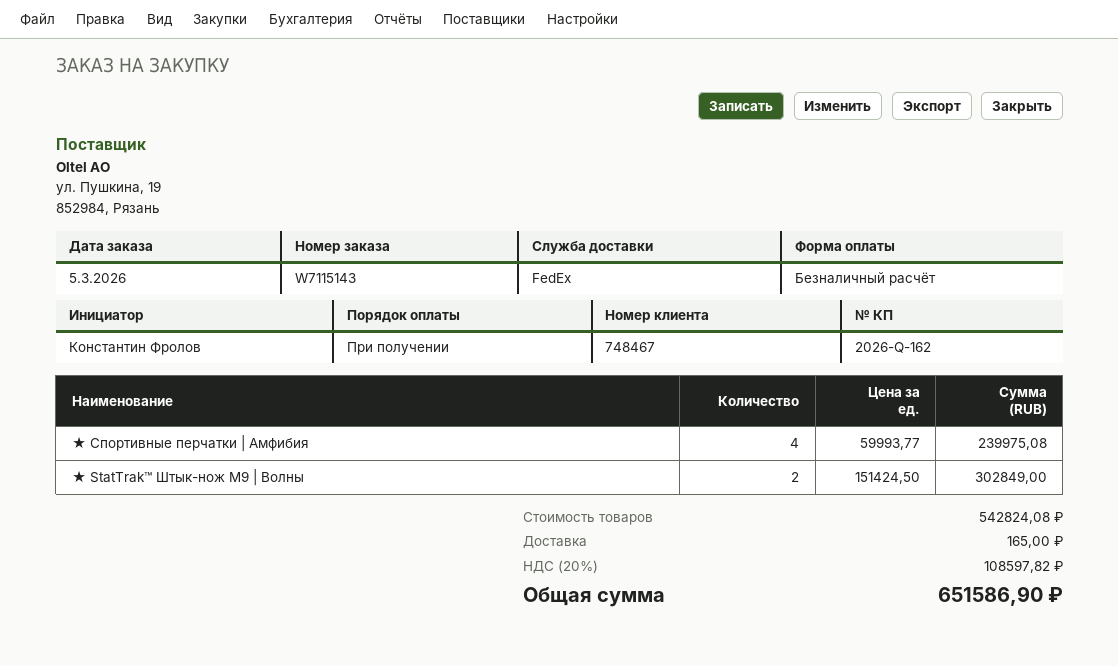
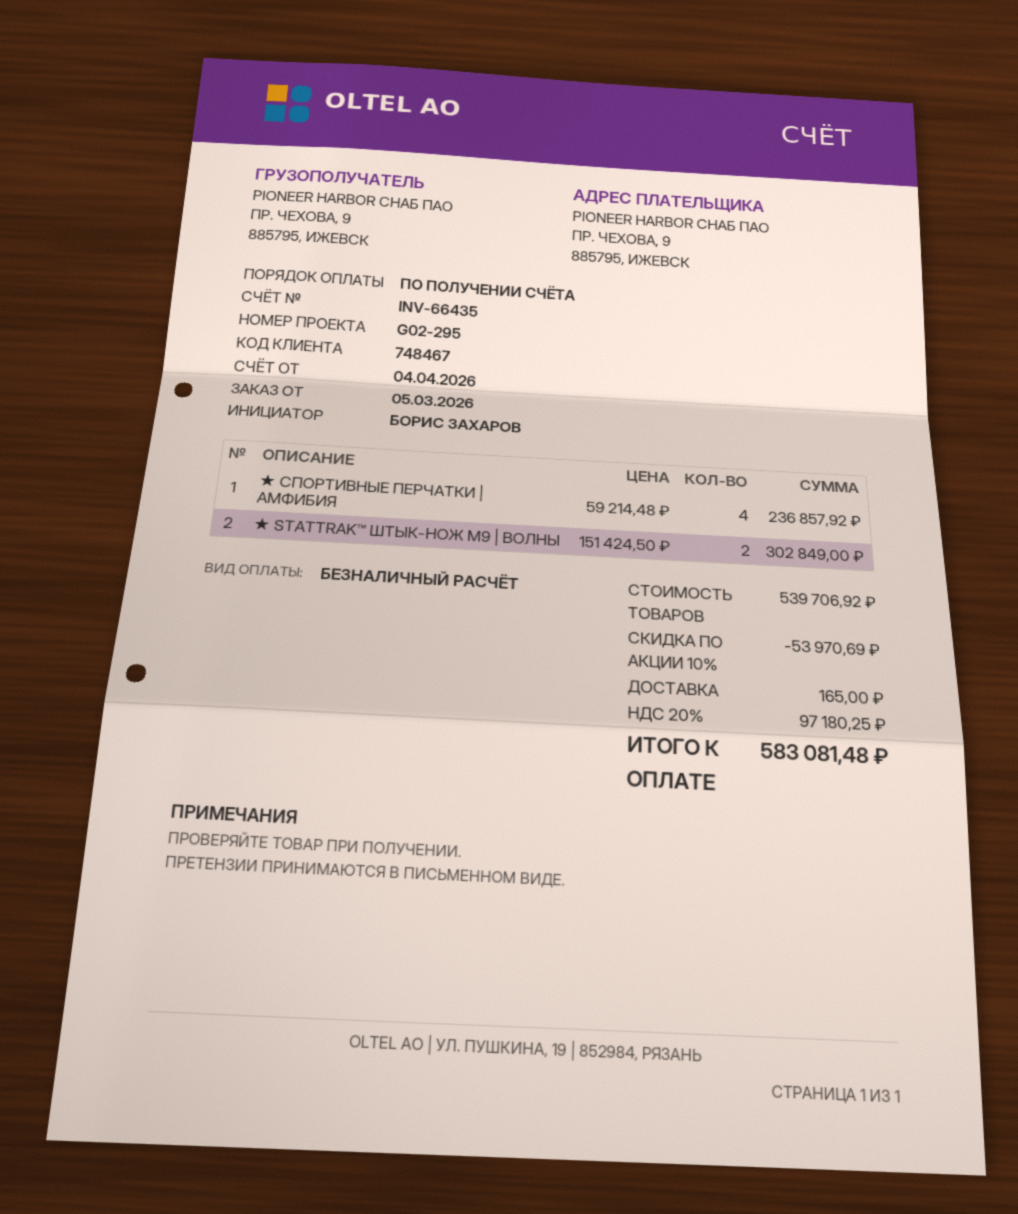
ordered by: Константин Фролов -> БОРИС ЗАХАРОВ
★ Спортивные перчатки | Амфибия: 4 x 59993.77 = 239975.08 -> 4 x 59214.48 = 236857.92
subtotal: 542824.08 -> 539706.92
discount: none -> 10% = 53970.69
tax: 20% = 108597.82 -> 20% = 97180.25
total: 651586.90 -> 583081.48

